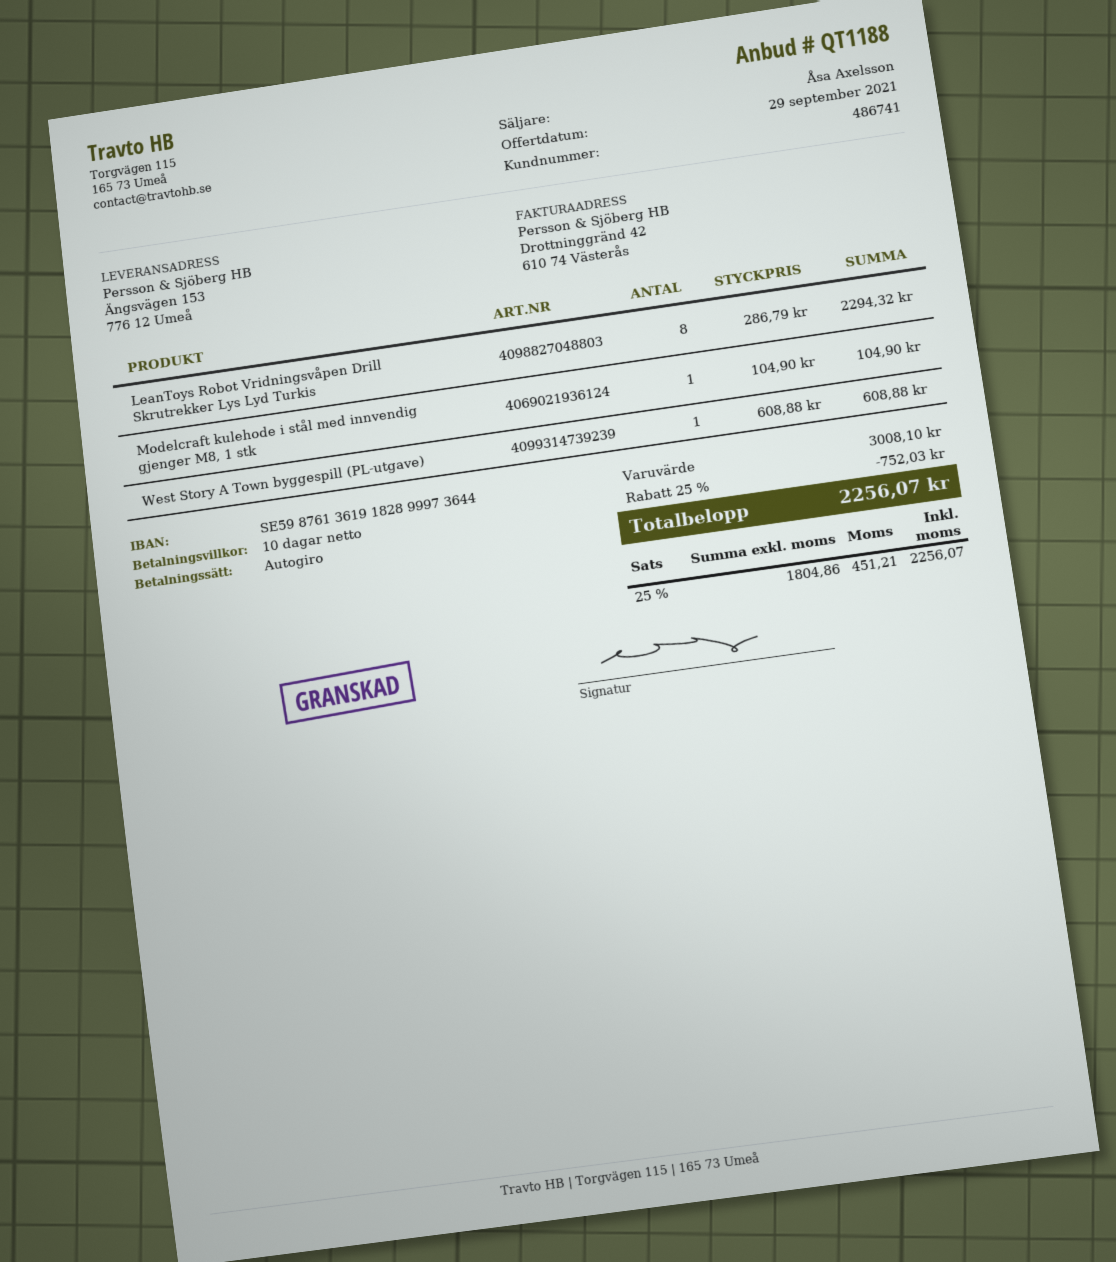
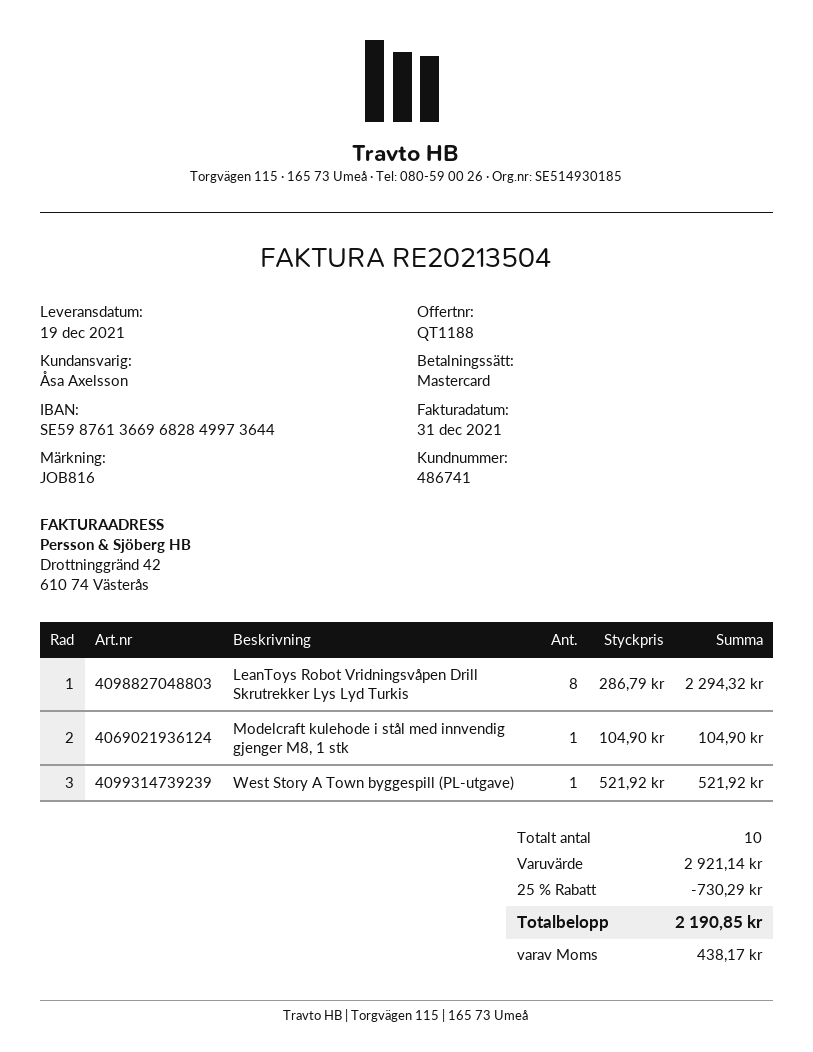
payment method: direct debit -> Mastercard
bank account: SE5987613619182899973644 -> SE5987613669682849973644
West Story A Town byggespill (PL-utgave): 1 x 608.88 = 608.88 -> 1 x 521.92 = 521.92
subtotal: 3008.10 -> 2921.14
discount: 25% = 752.03 -> 25% = 730.29
tax: 451.21 -> 438.17
total: 2256.07 -> 2190.85

